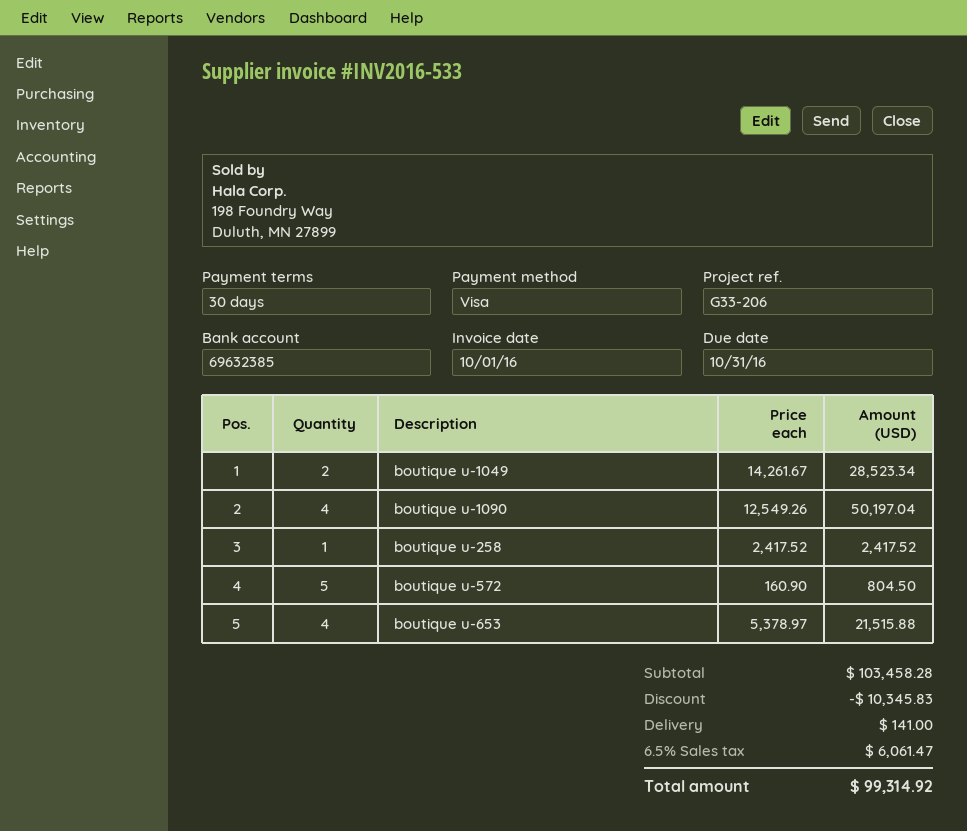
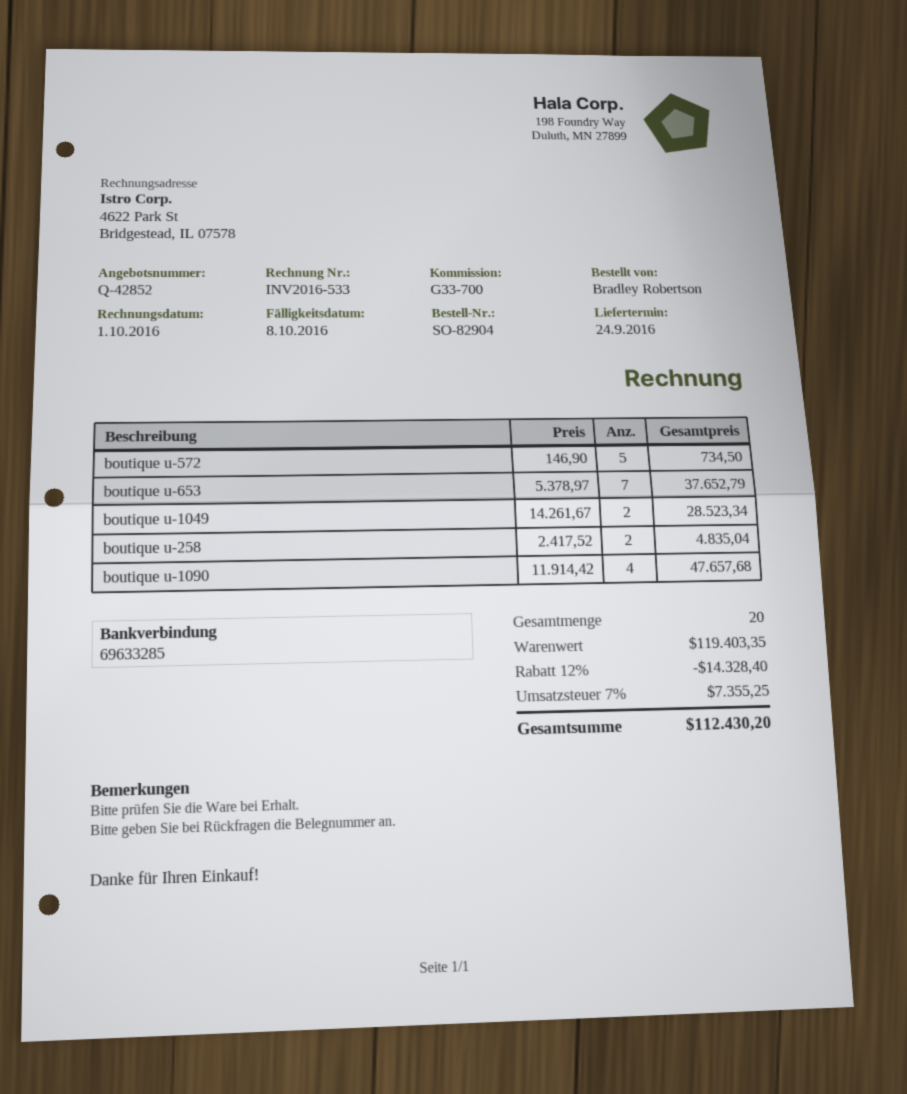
due date: 2016-10-31 -> 2016-10-08
reference: G33-206 -> G33-700
bank account: 69632385 -> 69633285
boutique u-1090: 4 x 12549.26 = 50197.04 -> 4 x 11914.42 = 47657.68
boutique u-258: 1 x 2417.52 = 2417.52 -> 2 x 2417.52 = 4835.04
boutique u-572: 5 x 160.90 = 804.50 -> 5 x 146.90 = 734.50
boutique u-653: 4 x 5378.97 = 21515.88 -> 7 x 5378.97 = 37652.79
subtotal: 103458.28 -> 119403.35
discount: 10345.83 -> 14328.40
shipping: 141.00 -> none
tax: 6.5% = 6061.47 -> 7% = 7355.25
total: 99314.92 -> 112430.20

